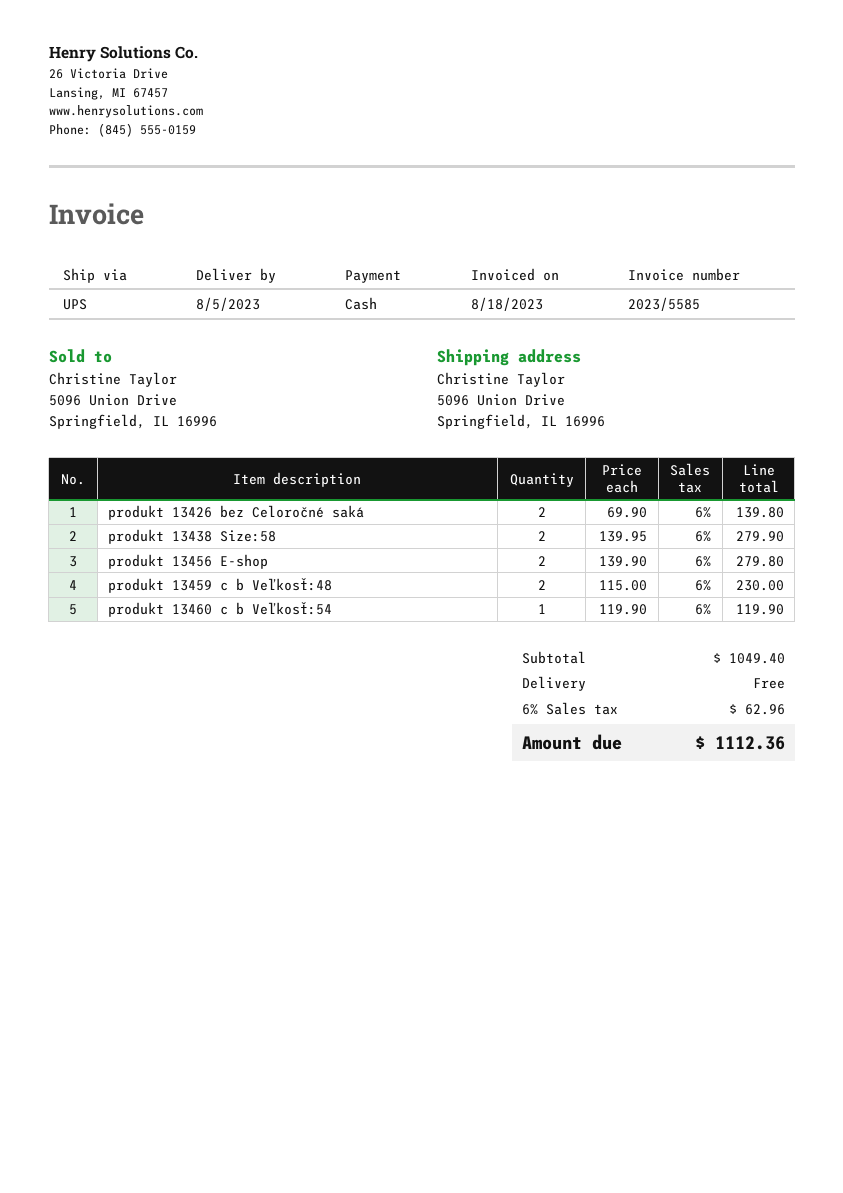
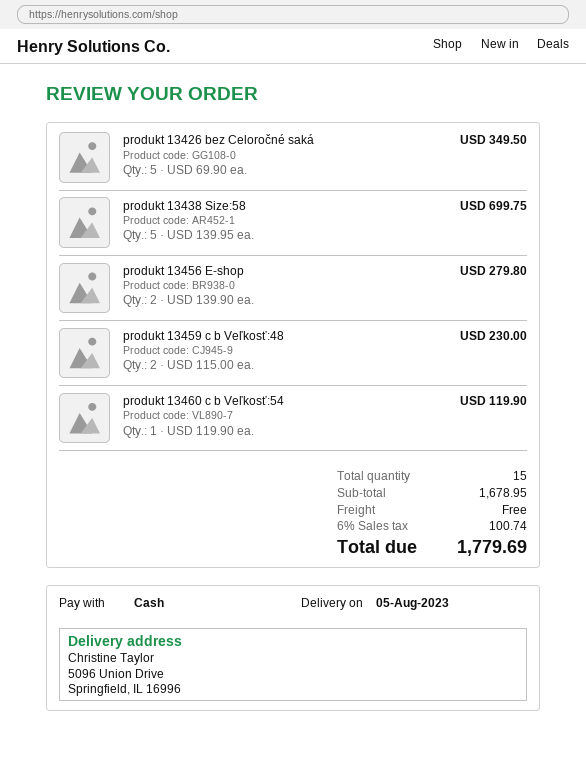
produkt 13426 bez Celoročné saká: 2 x 69.90 = 139.80 -> 5 x 69.90 = 349.50
produkt 13438 Size:58: 2 x 139.95 = 279.90 -> 5 x 139.95 = 699.75
subtotal: 1049.40 -> 1678.95
tax: 6% = 62.96 -> 6% = 100.74
total: 1112.36 -> 1779.69

